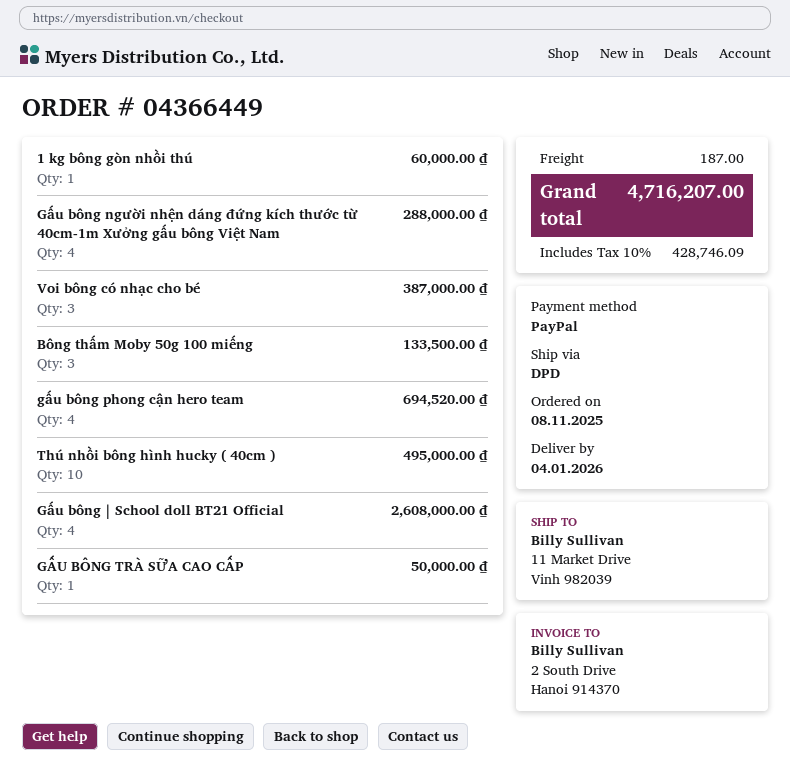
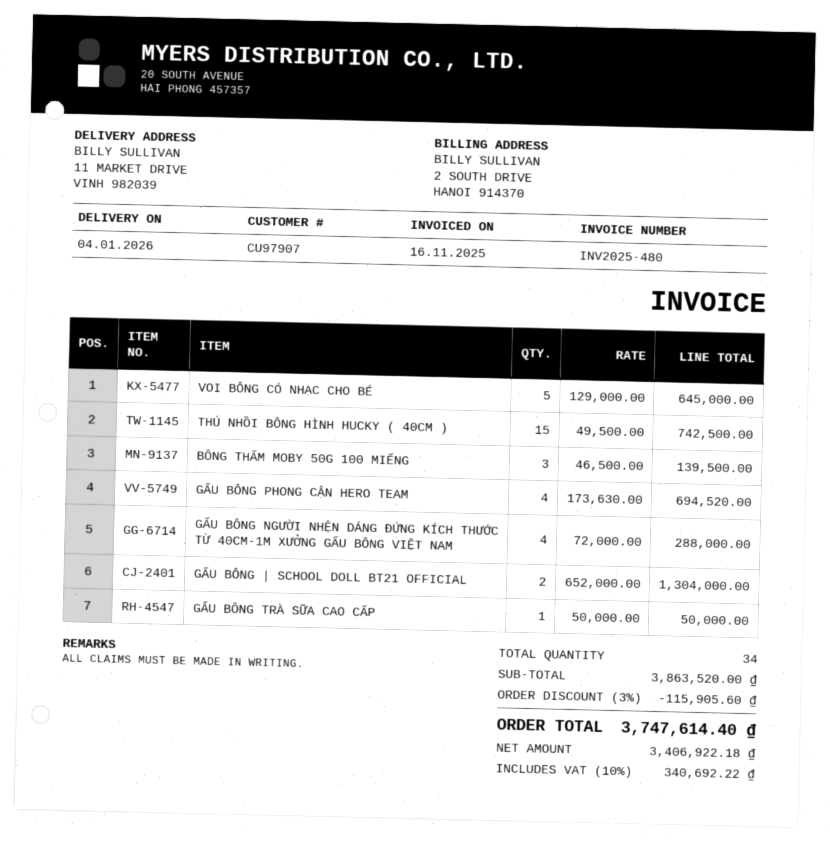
1 kg bông gòn nhồi thú: 1 for 60000.00 -> none
Voi bông có nhạc cho bé: 3 for 387000.00 -> 5 for 645000.00
Bông thấm Moby 50g 100 miếng: 3 for 133500.00 -> 3 for 139500.00
Thú nhồi bông hình hucky ( 40cm ): 10 for 495000.00 -> 15 for 742500.00
Gấu bông | School doll BT21 Official: 4 for 2608000.00 -> 2 for 1304000.00
discount: none -> 3% = 115905.60
shipping: 187.00 -> none
tax: 10% = 428746.09 -> 10% = 340692.22
total: 4716207.00 -> 3747614.40

